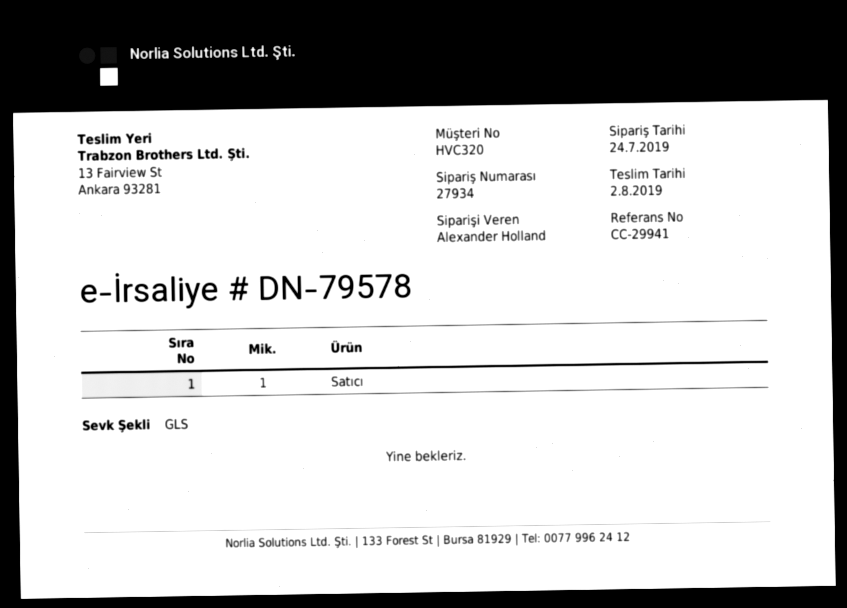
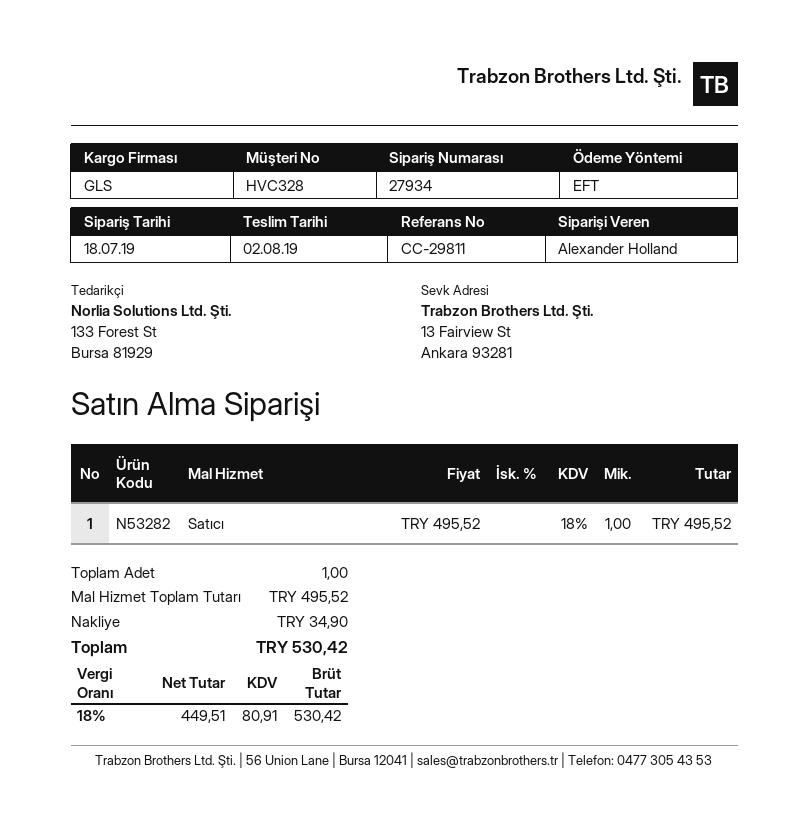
order date: 2019-07-24 -> 2019-07-18
customer number: HVC320 -> HVC328
reference: CC-29941 -> CC-29811

